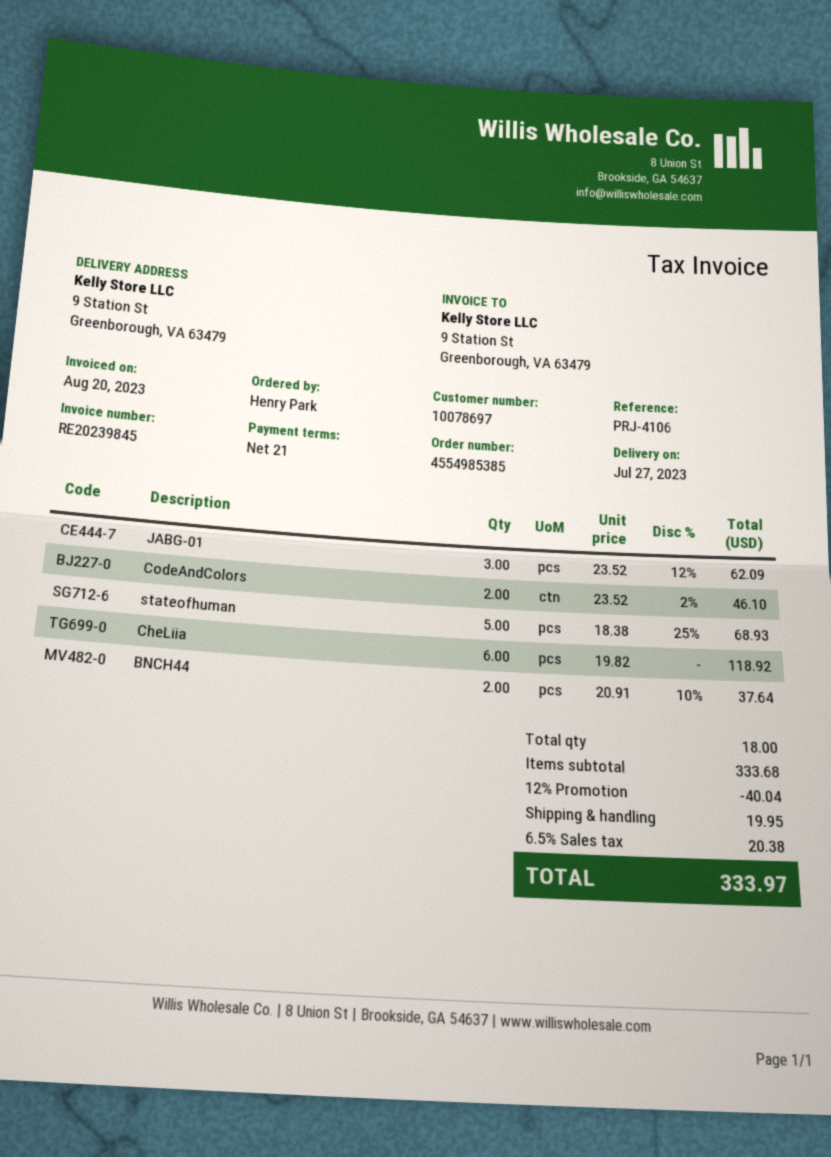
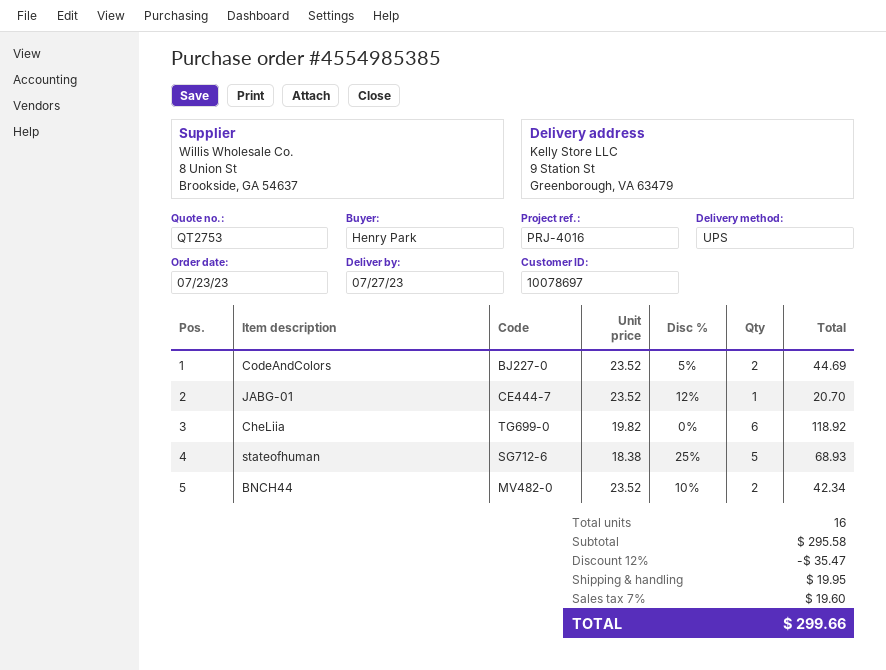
reference: PRJ-4106 -> PRJ-4016
JABG-01: 3 x 23.52 - 12% = 62.09 -> 1 x 23.52 - 12% = 20.70
CodeAndColors: 2 x 23.52 - 2% = 46.10 -> 2 x 23.52 - 5% = 44.69
BNCH44: 2 x 20.91 - 10% = 37.64 -> 2 x 23.52 - 10% = 42.34
total quantity: 18 -> 16
subtotal: 333.68 -> 295.58
discount: 12% = 40.04 -> 12% = 35.47
tax: 6.5% = 20.38 -> 7% = 19.60
total: 333.97 -> 299.66

